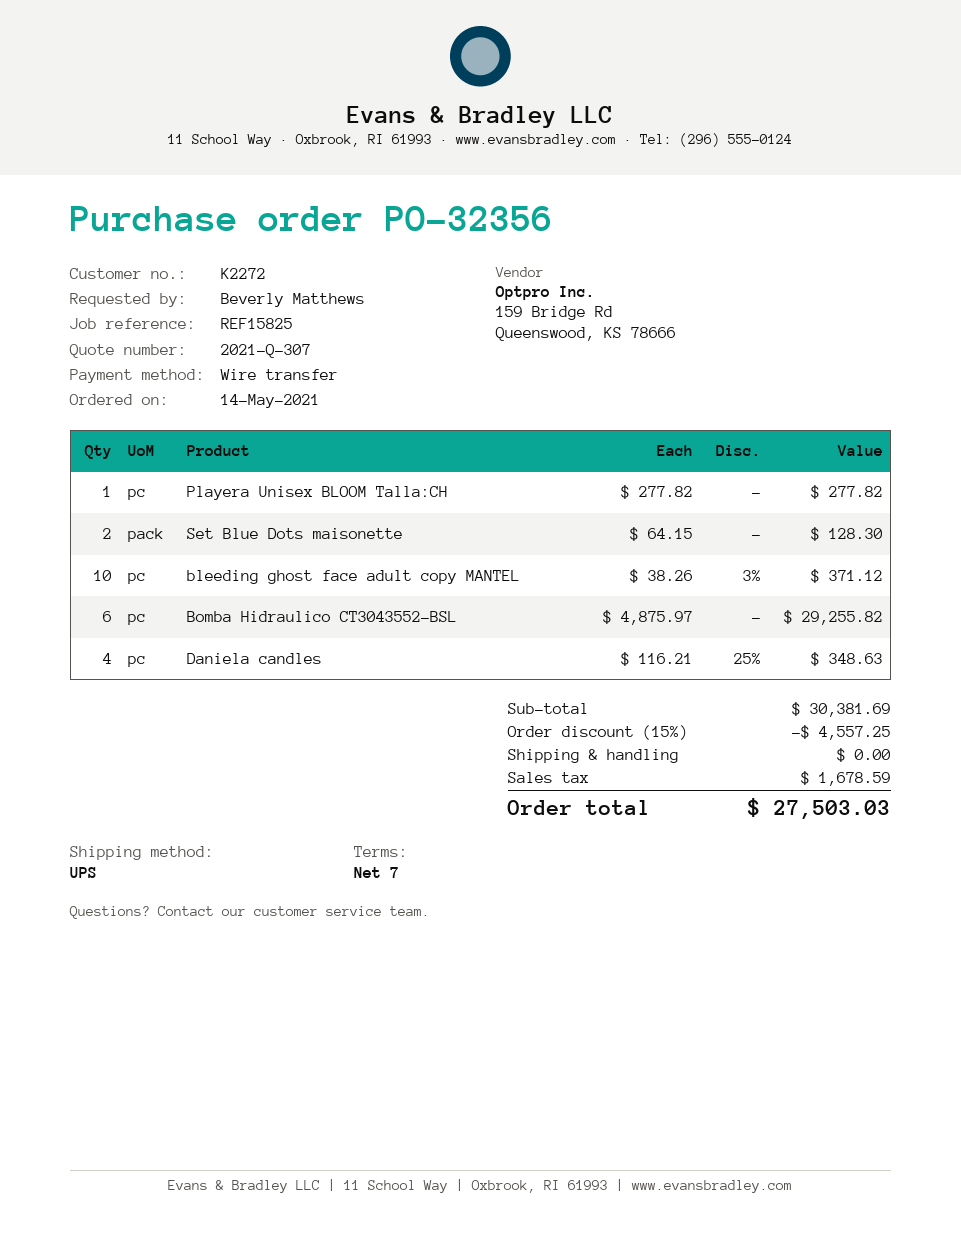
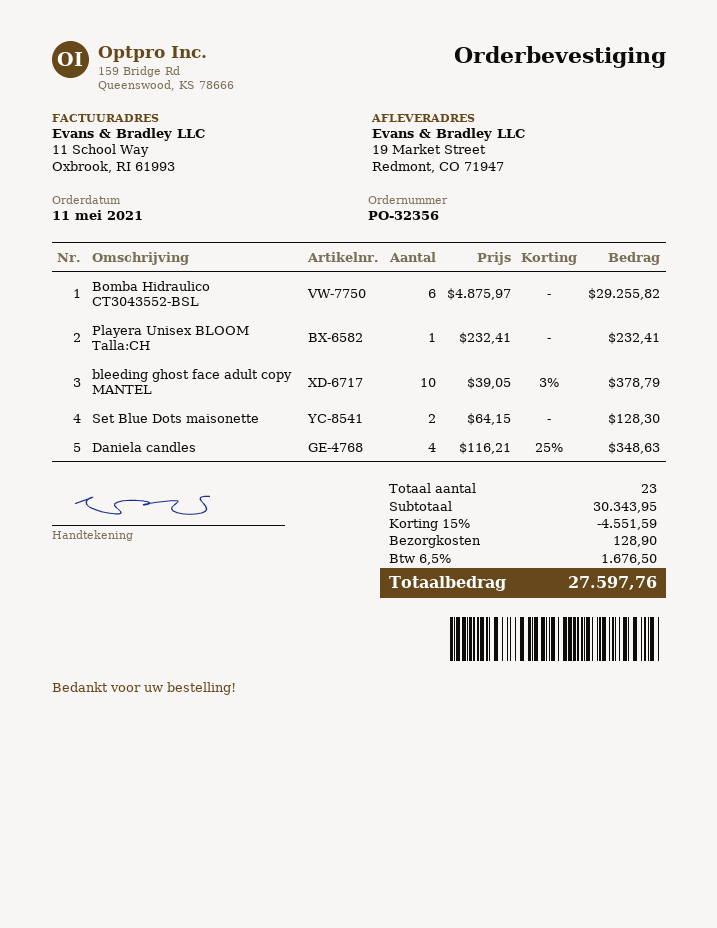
order date: 2021-05-14 -> 2021-05-11
Playera Unisex BLOOM Talla:CH: 1 x 277.82 = 277.82 -> 1 x 232.41 = 232.41
bleeding ghost face adult copy MANTEL: 10 x 38.26 - 3% = 371.12 -> 10 x 39.05 - 3% = 378.79
subtotal: 30381.69 -> 30343.95
discount: 15% = 4557.25 -> 15% = 4551.59
shipping: 0.00 -> 128.90
tax: 1678.59 -> 1676.50
total: 27503.03 -> 27597.76

